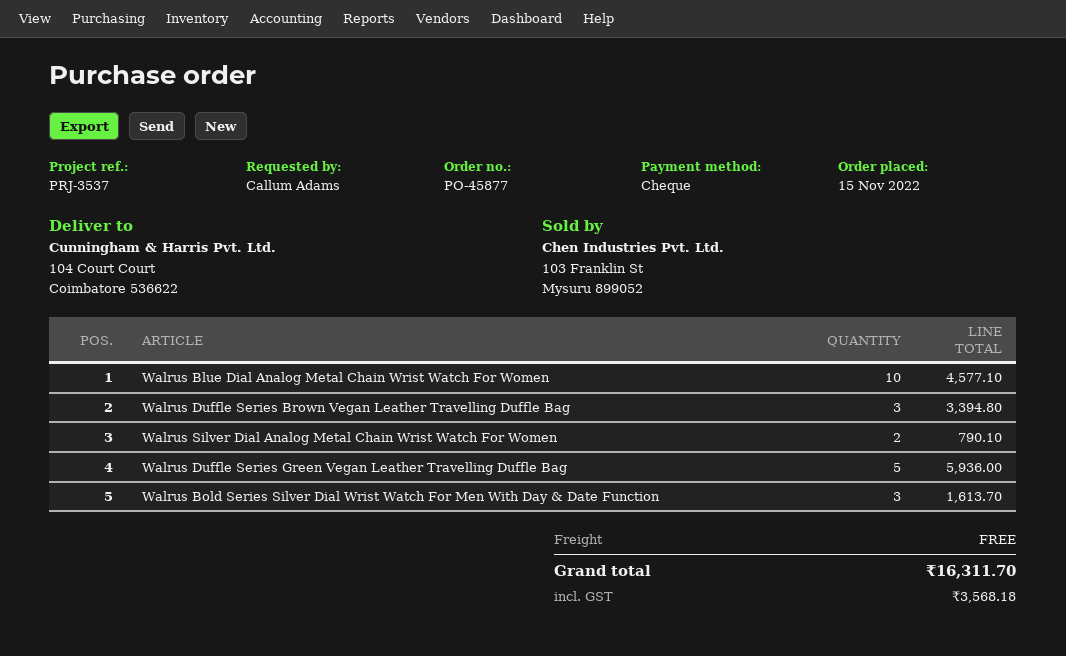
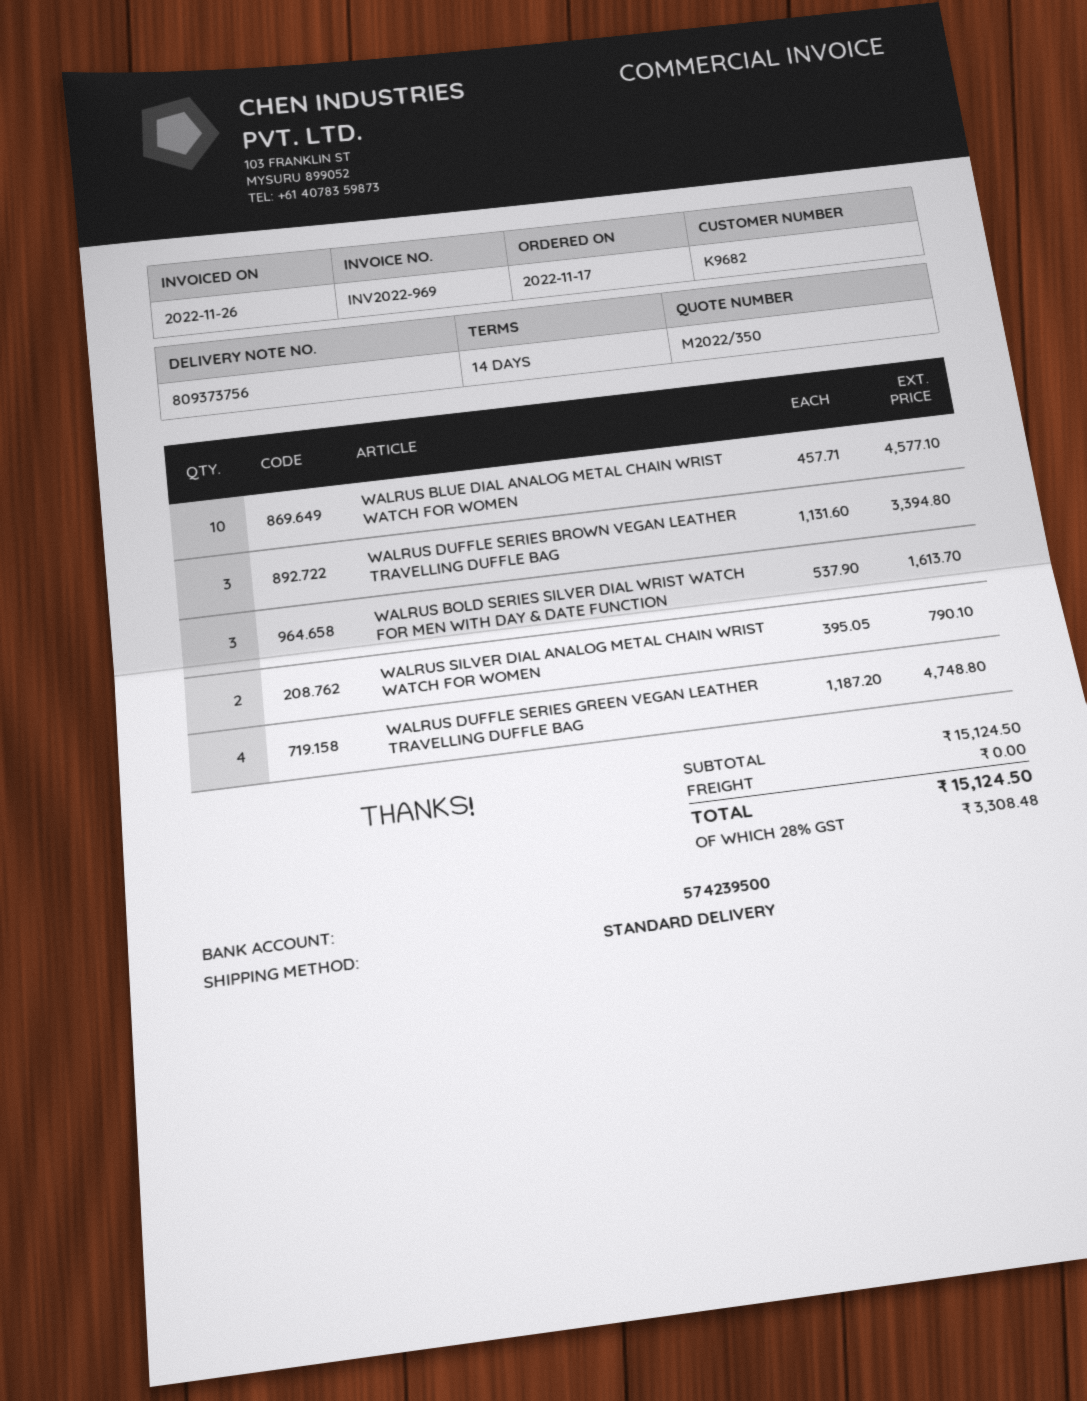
order date: 2022-11-15 -> 2022-11-17
Walrus Duffle Series Green Vegan Leather Travelling Duffle Bag: 5 for 5936.00 -> 4 for 4748.80
tax: 3568.18 -> 3308.48
total: 16311.70 -> 15124.50

